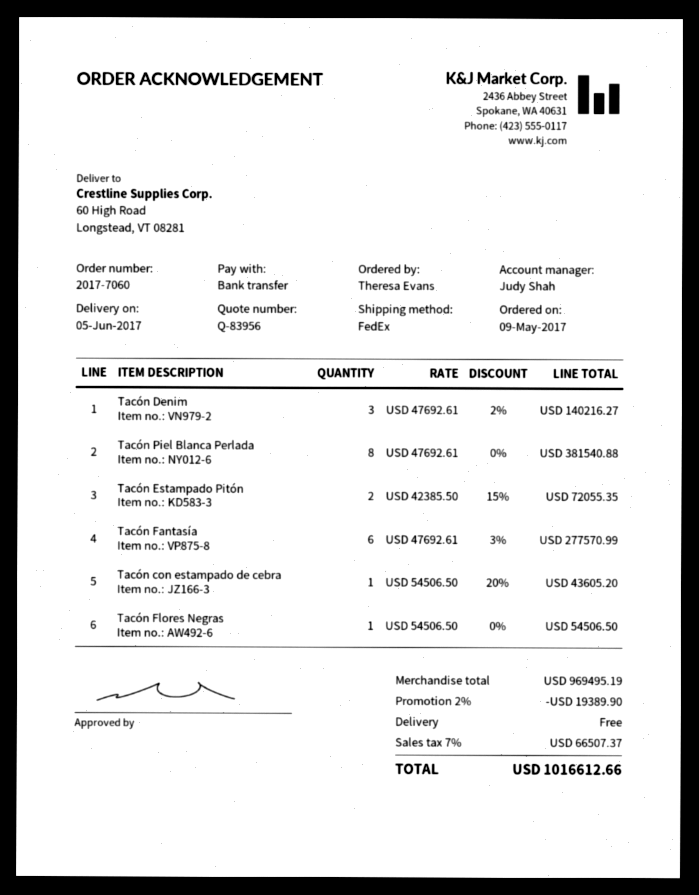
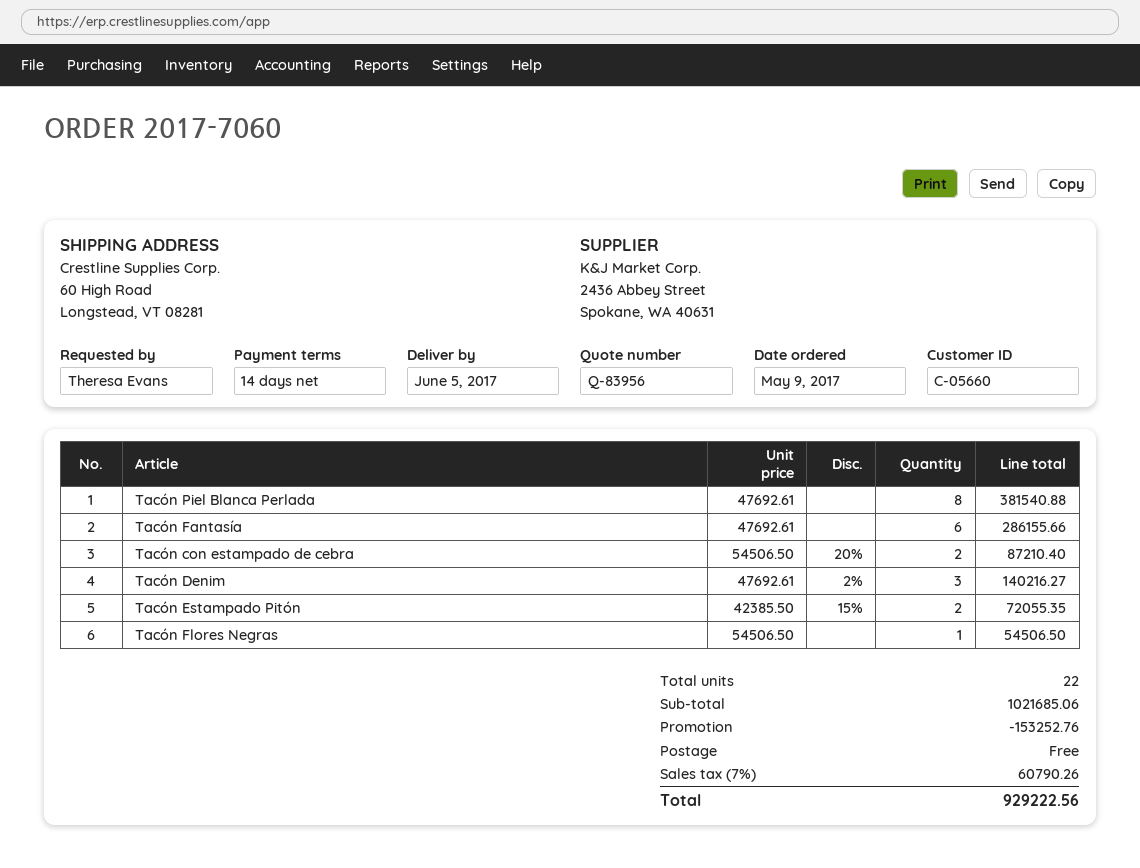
Tacón Fantasía: 6 x 47692.61 - 3% = 277570.99 -> 6 x 47692.61 = 286155.66
Tacón con estampado de cebra: 1 x 54506.50 - 20% = 43605.20 -> 2 x 54506.50 - 20% = 87210.40
subtotal: 969495.19 -> 1021685.06
discount: 19389.90 -> 153252.76
tax: 7% = 66507.37 -> 7% = 60790.26
total: 1016612.66 -> 929222.56

